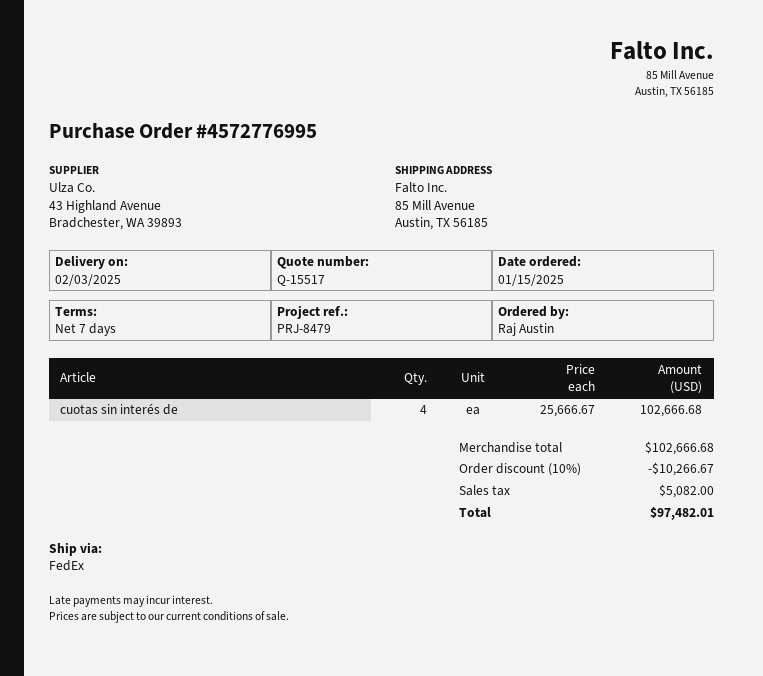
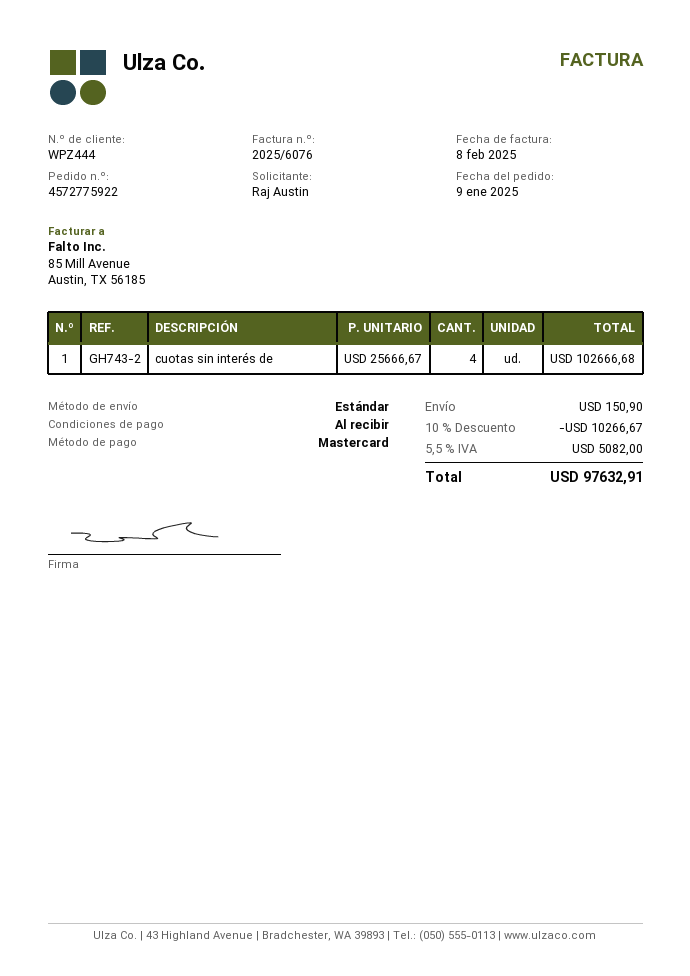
order number: 4572776995 -> 4572775922
order date: 2025-01-15 -> 2025-01-09
payment terms: 7 days -> on receipt
shipping method: FedEx -> standard
shipping: none -> 150.90
total: 97482.01 -> 97632.91

